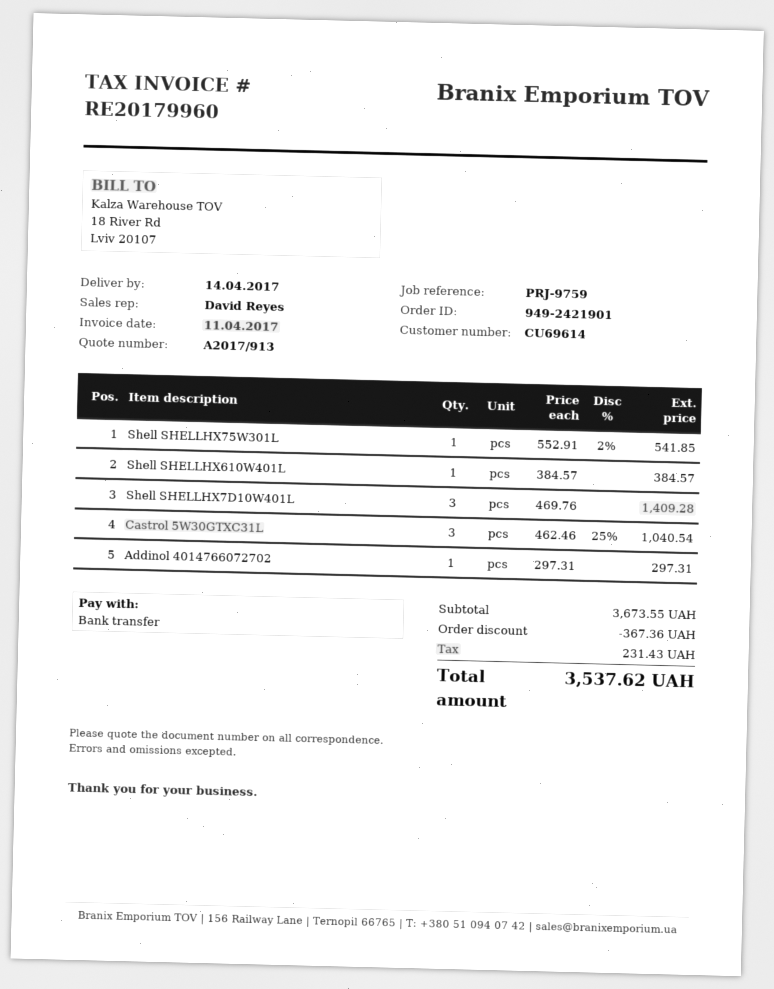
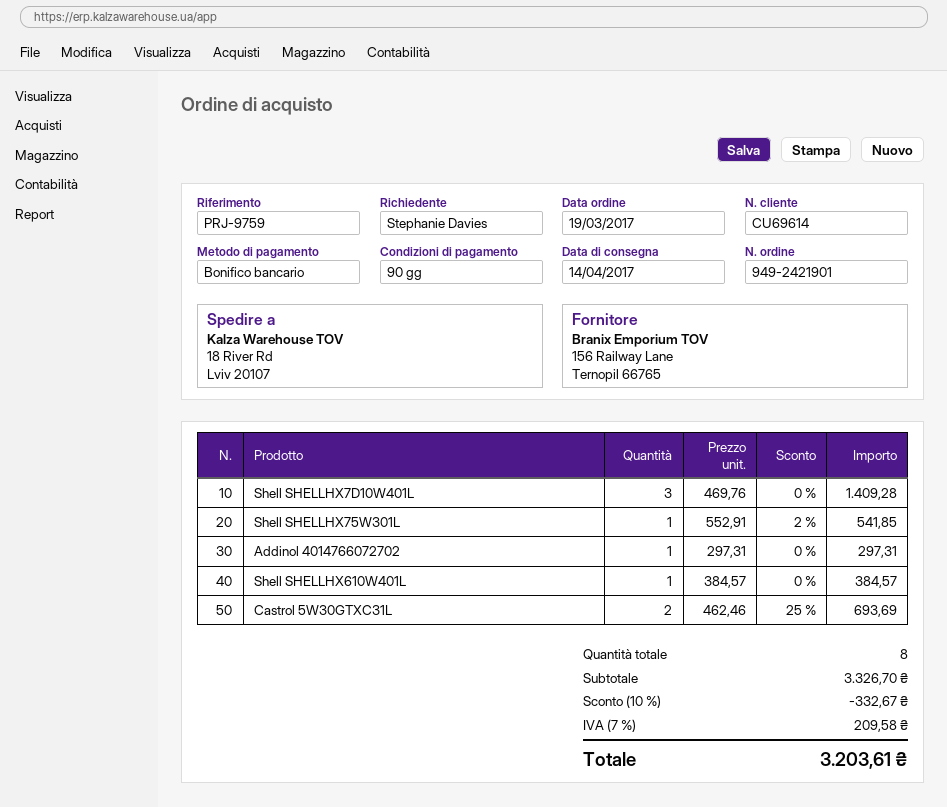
Castrol 5W30GTXC31L: 3 x 462.46 - 25% = 1040.54 -> 2 x 462.46 - 25% = 693.69
subtotal: 3673.55 -> 3326.70
discount: 367.36 -> 332.67
tax: 231.43 -> 209.58
total: 3537.62 -> 3203.61

